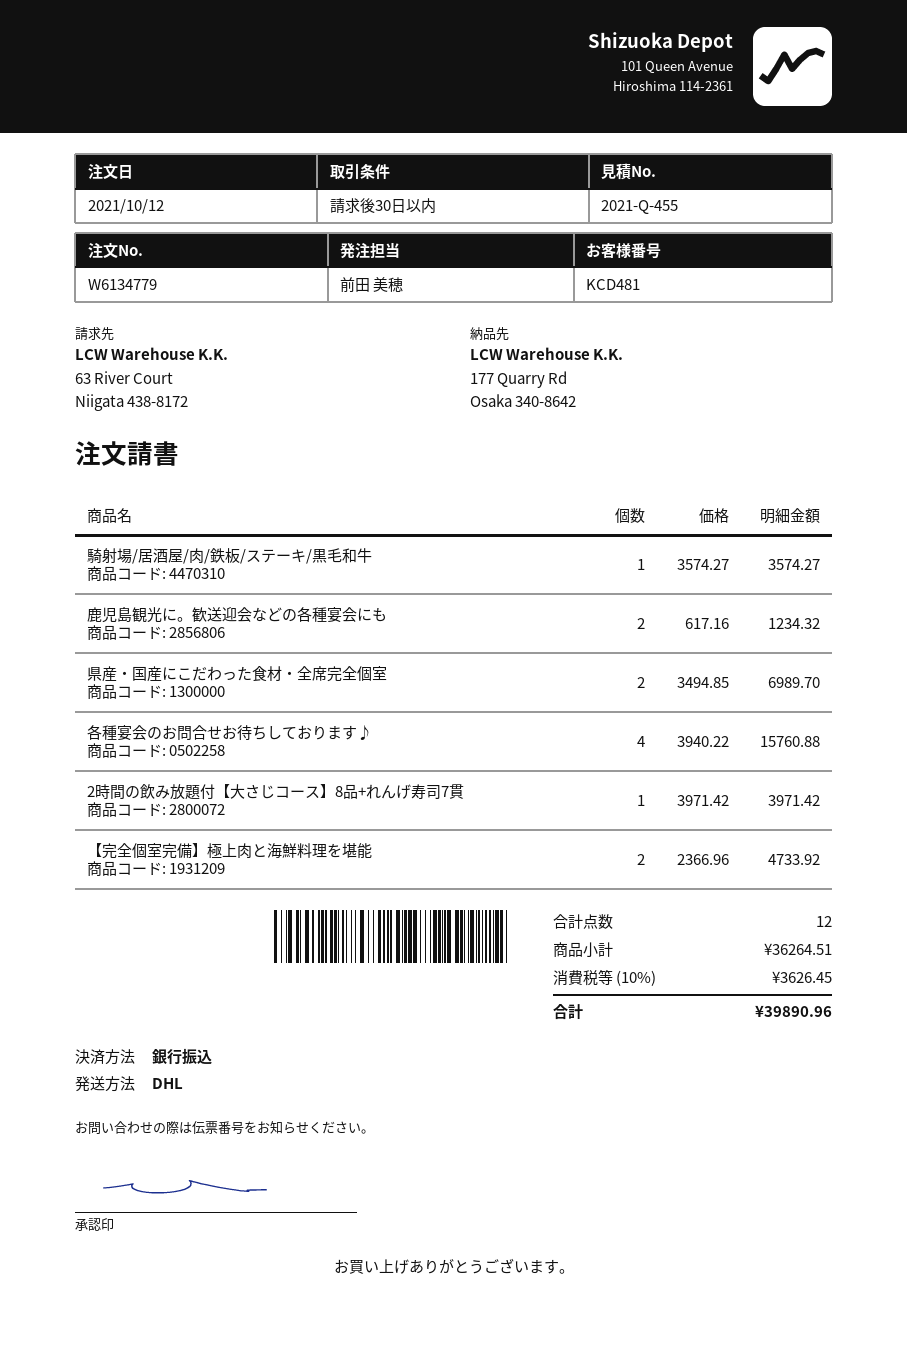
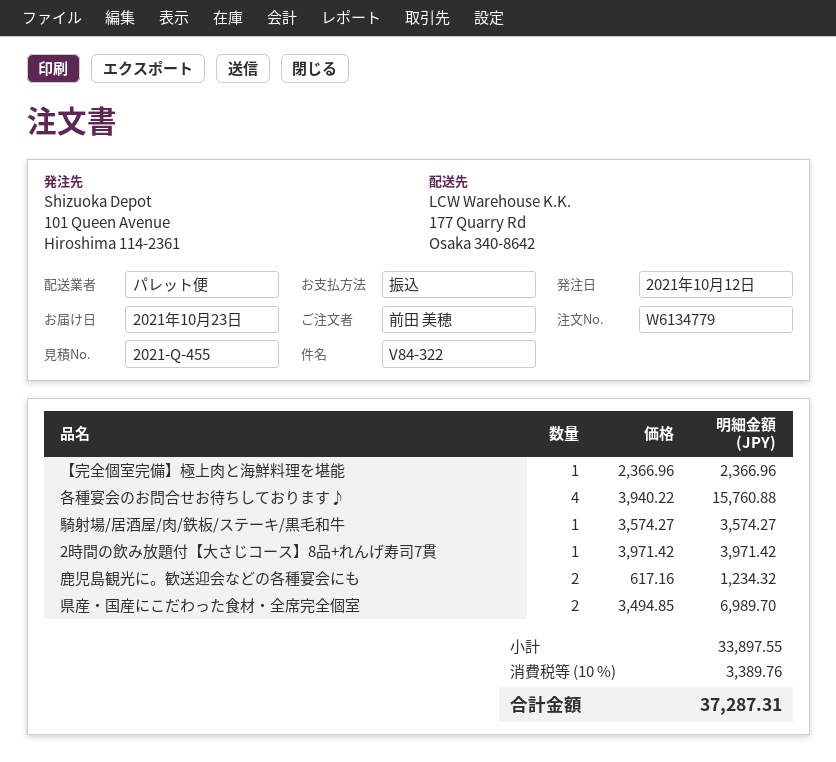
shipping method: DHL -> pallet freight
【完全個室完備】極上肉と海鮮料理を堪能: 2 x 2366.96 = 4733.92 -> 1 x 2366.96 = 2366.96
subtotal: 36264.51 -> 33897.55
tax: 10% = 3626.45 -> 10% = 3389.76
total: 39890.96 -> 37287.31

